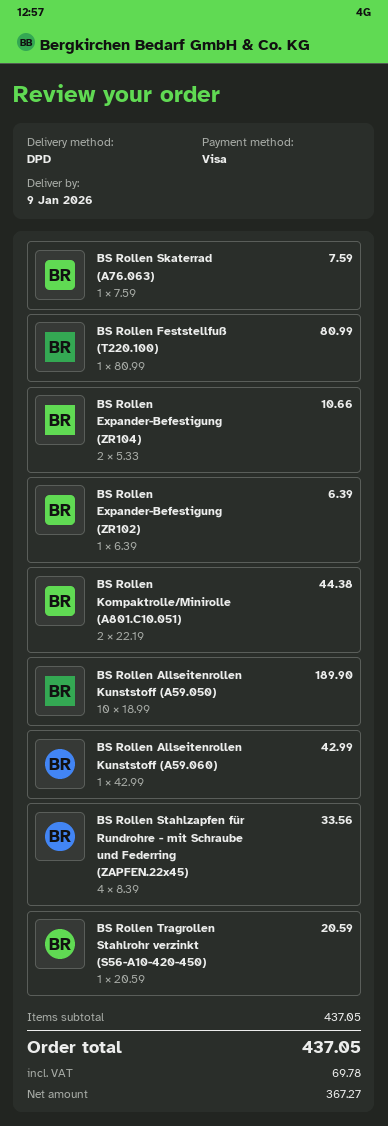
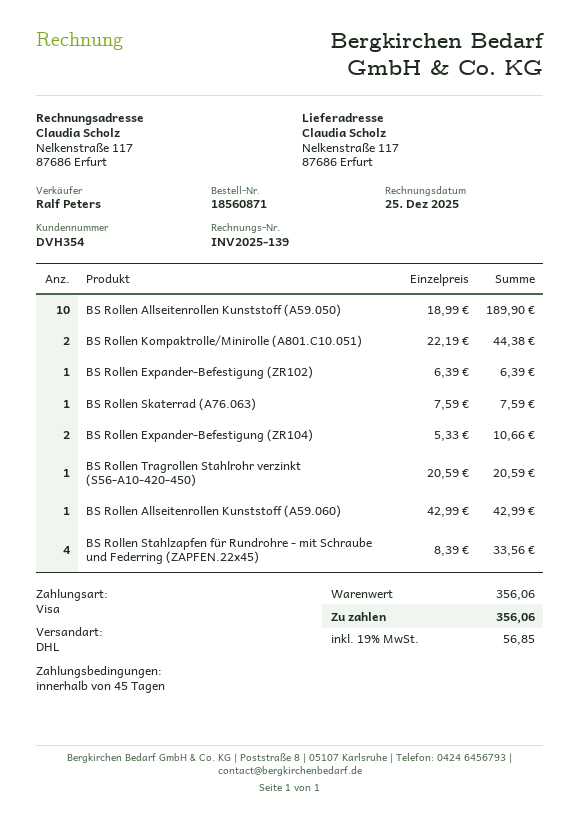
shipping method: DPD -> DHL
BS Rollen Feststellfuß (T220.100): 1 x 80.99 = 80.99 -> none
subtotal: 437.05 -> 356.06
tax: 69.78 -> 56.85
total: 437.05 -> 356.06

